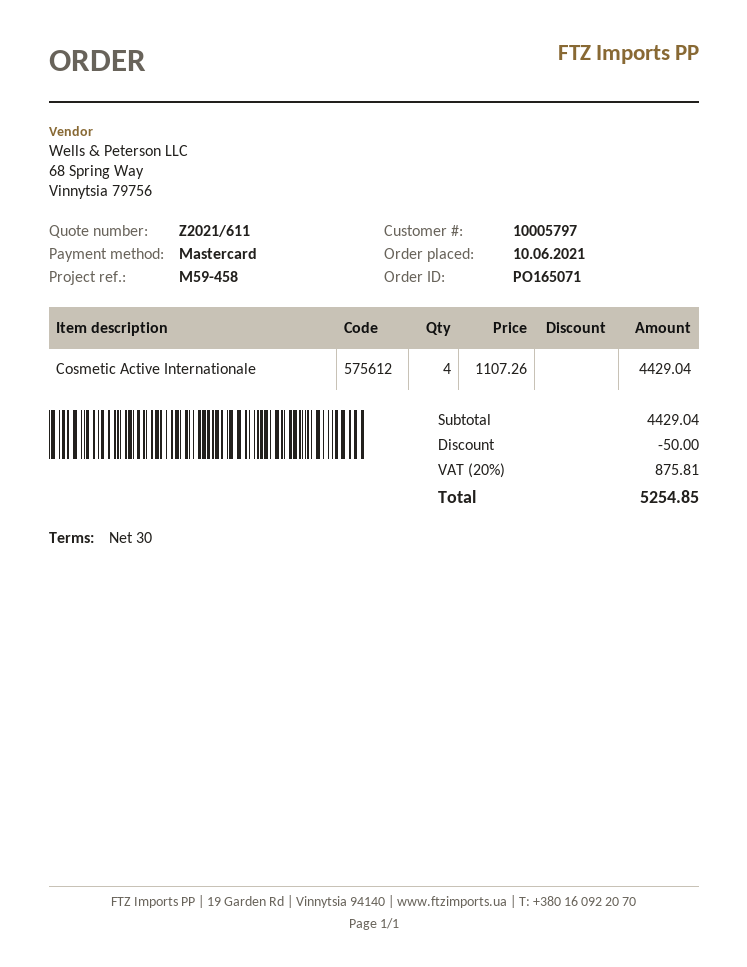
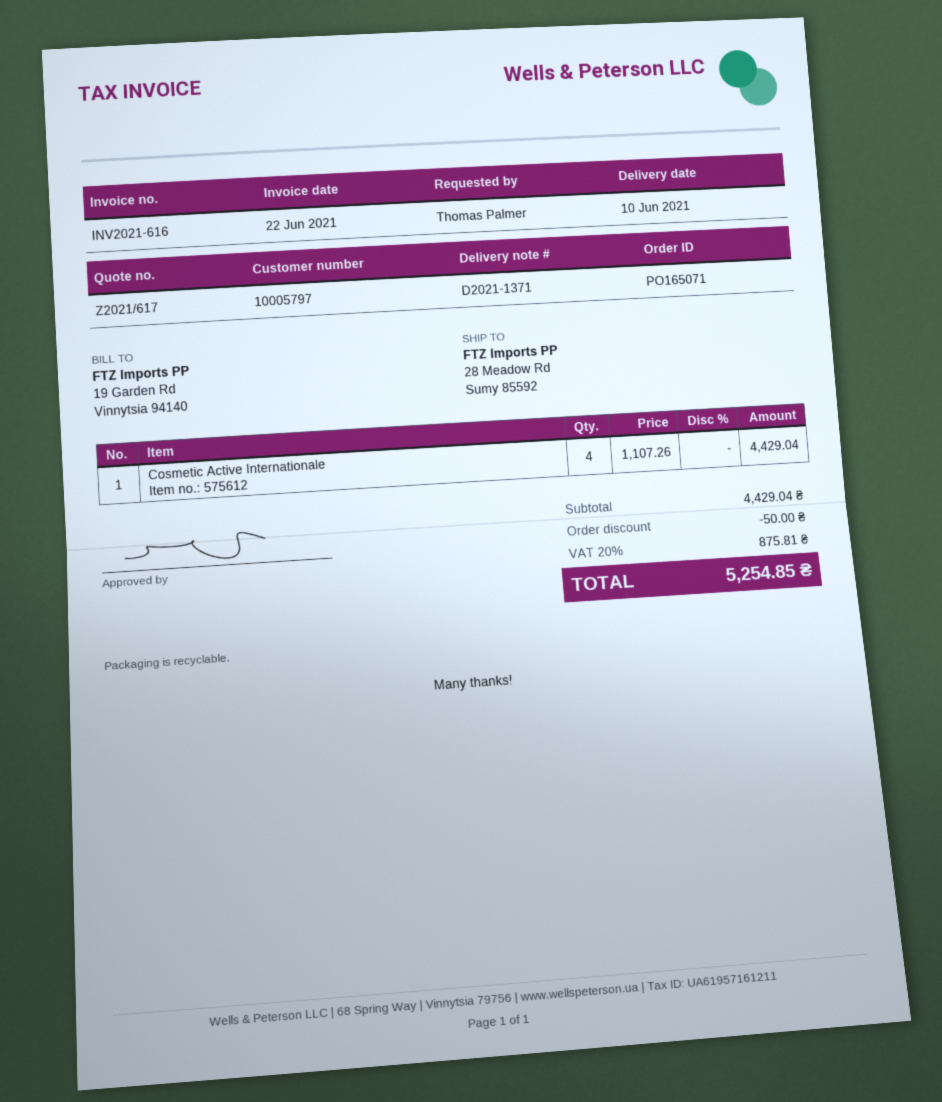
quote number: Z2021/611 -> Z2021/617

